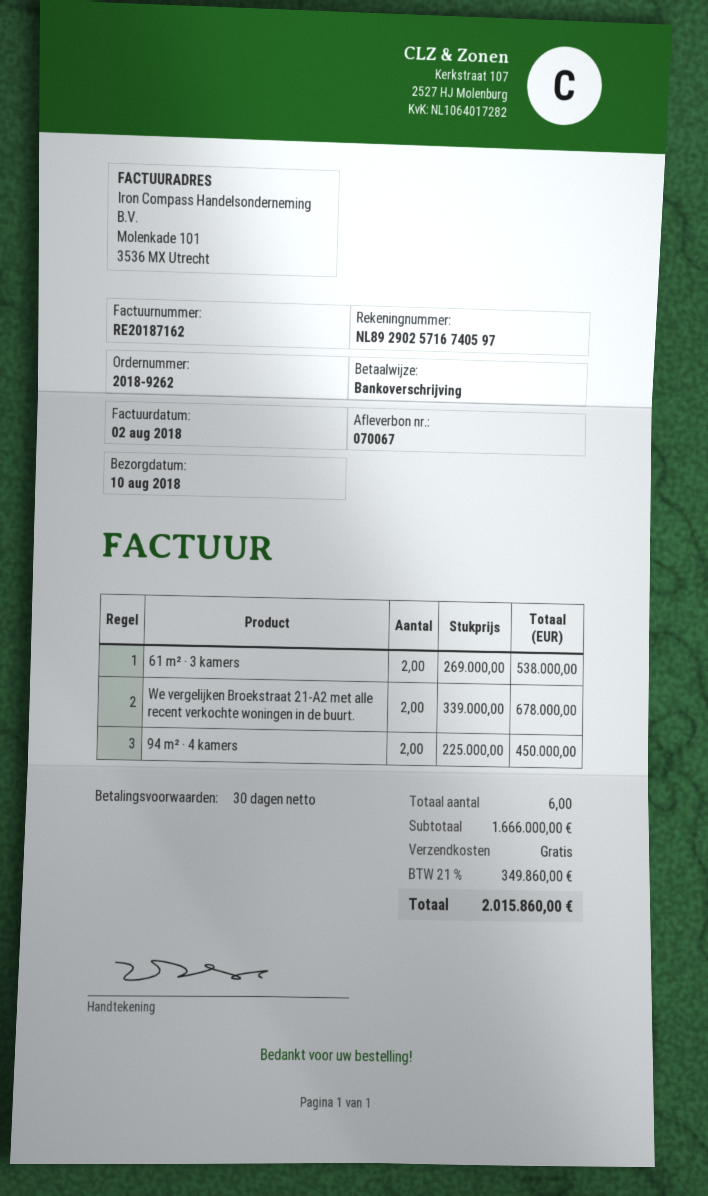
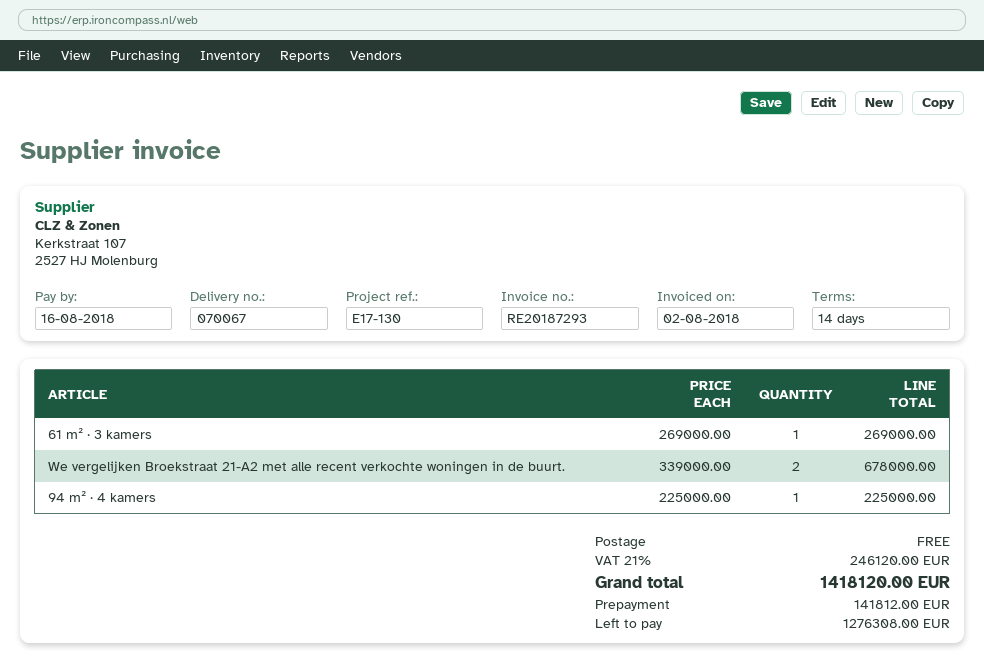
invoice number: RE20187162 -> RE20187293
payment terms: 30 days -> 14 days
61 m² · 3 kamers: 2 x 269000.00 = 538000.00 -> 1 x 269000.00 = 269000.00
94 m² · 4 kamers: 2 x 225000.00 = 450000.00 -> 1 x 225000.00 = 225000.00
tax: 21% = 349860.00 -> 21% = 246120.00
total: 2015860.00 -> 1418120.00

